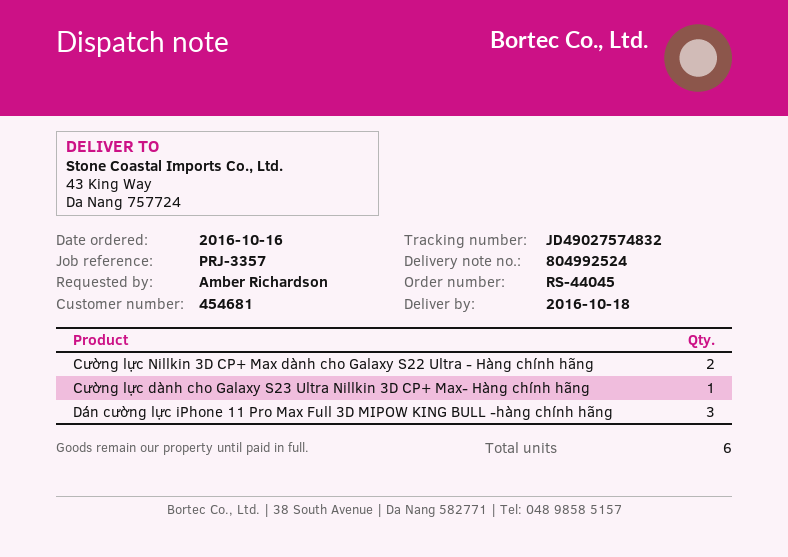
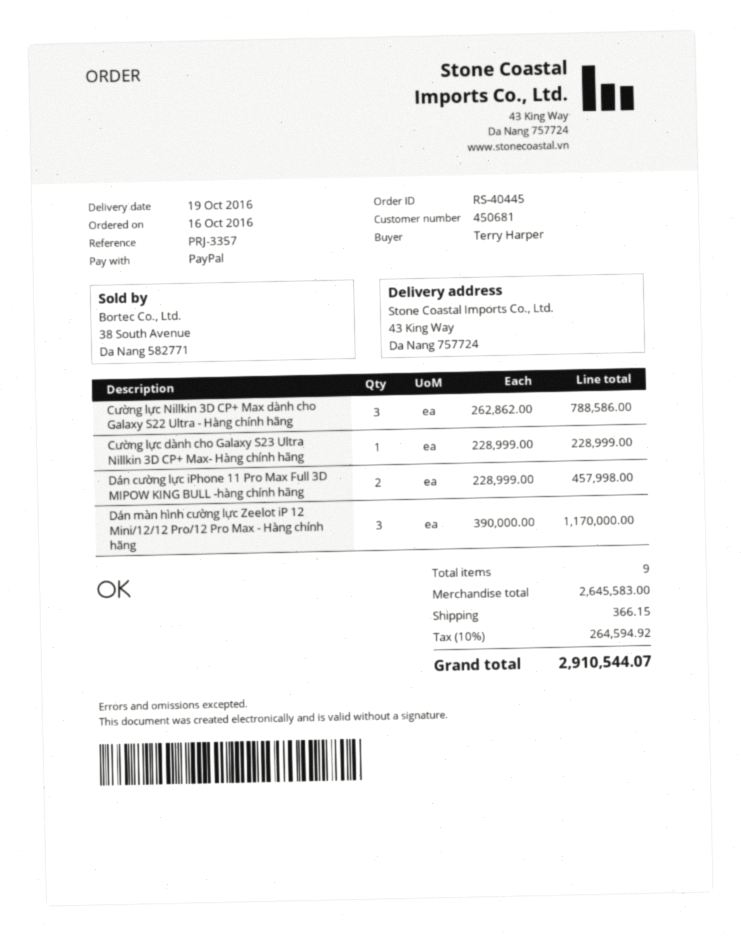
order number: RS-44045 -> RS-40445
delivery date: 2016-10-18 -> 2016-10-19
customer number: 454681 -> 450681
ordered by: Amber Richardson -> Terry Harper
Cường lực Nillkin 3D CP+ Max dành cho Galaxy S22 Ultra - Hàng chính hãng: 2 -> 3
Dán cường lực iPhone 11 Pro Max Full 3D MIPOW KING BULL -hàng chính hãng: 3 -> 2
Dán màn hình cường lực Zeelot iP 12 Mini/12/12 Pro/12 Pro Max - Hàng chính hãng: none -> 3
total quantity: 6 -> 9

